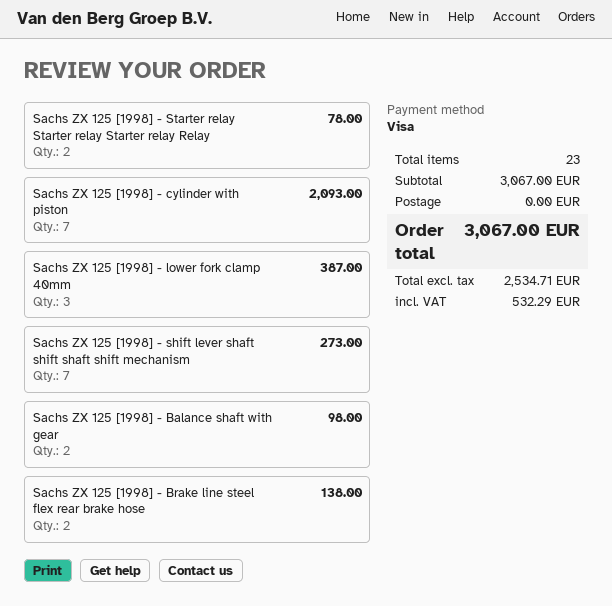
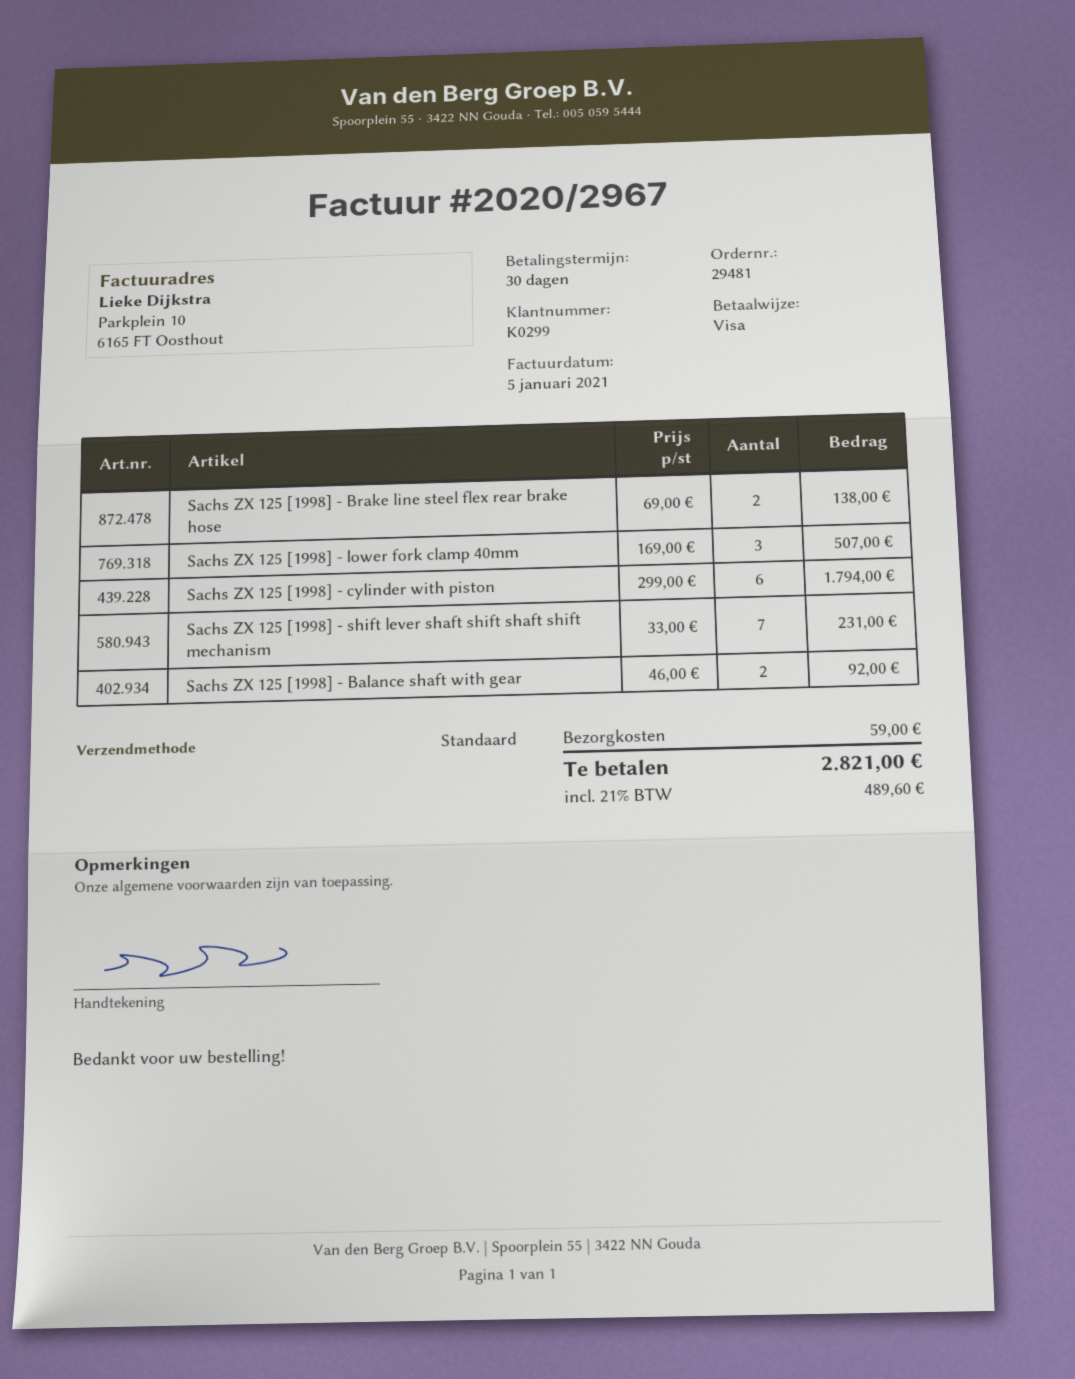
Sachs ZX 125 [1998] - Starter relay Starter relay Starter relay Relay: 2 for 78.00 -> none
Sachs ZX 125 [1998] - cylinder with piston: 7 for 2093.00 -> 6 for 1794.00
Sachs ZX 125 [1998] - lower fork clamp 40mm: 3 for 387.00 -> 3 for 507.00
Sachs ZX 125 [1998] - shift lever shaft shift shaft shift mechanism: 7 for 273.00 -> 7 for 231.00
Sachs ZX 125 [1998] - Balance shaft with gear: 2 for 98.00 -> 2 for 92.00
shipping: 0.00 -> 59.00
tax: 532.29 -> 489.60
total: 3067.00 -> 2821.00

